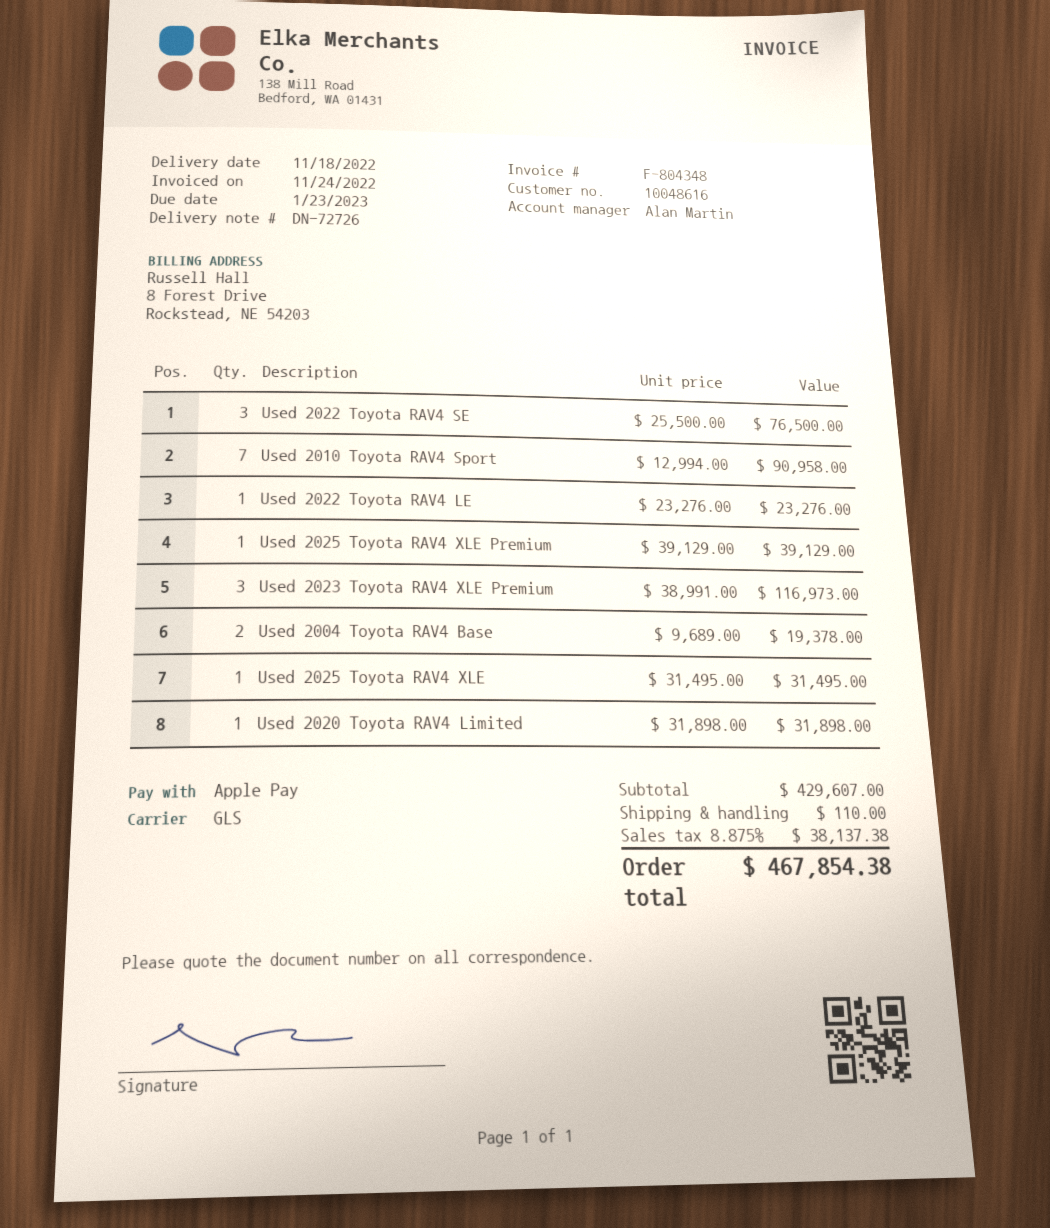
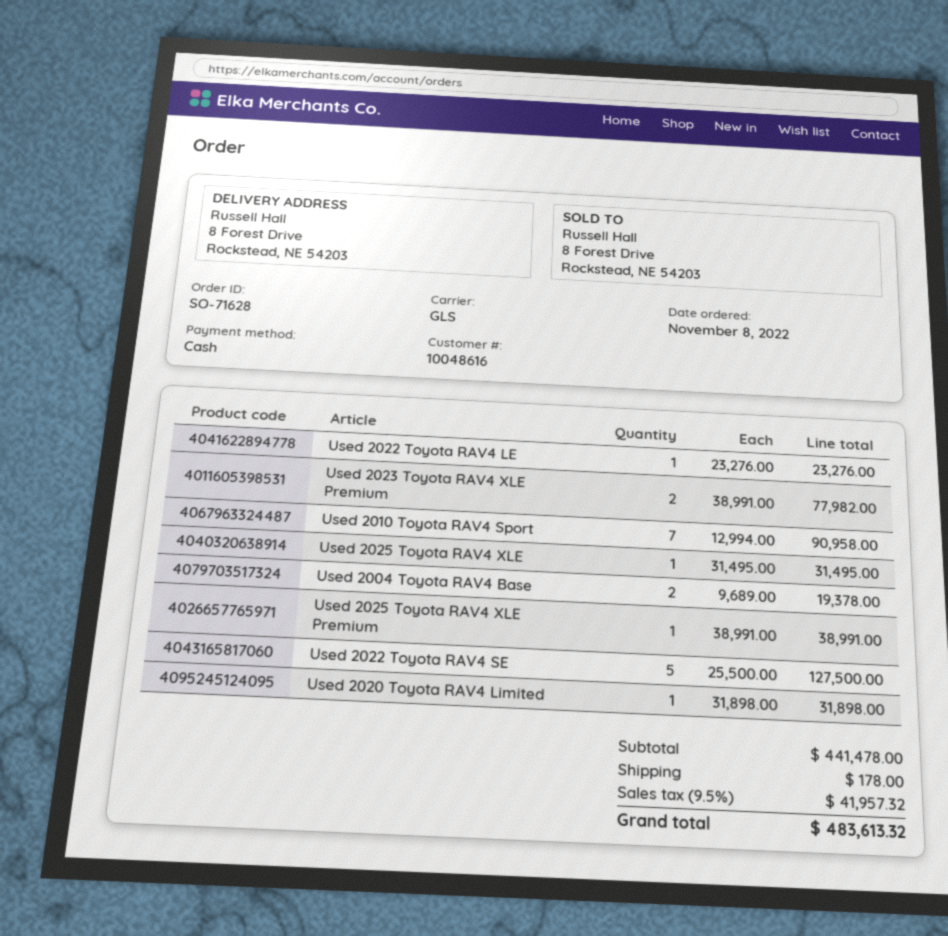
payment method: Apple Pay -> cash
Used 2022 Toyota RAV4 SE: 3 x 25500.00 = 76500.00 -> 5 x 25500.00 = 127500.00
Used 2025 Toyota RAV4 XLE Premium: 1 x 39129.00 = 39129.00 -> 1 x 38991.00 = 38991.00
Used 2023 Toyota RAV4 XLE Premium: 3 x 38991.00 = 116973.00 -> 2 x 38991.00 = 77982.00
subtotal: 429607.00 -> 441478.00
shipping: 110.00 -> 178.00
tax: 8.875% = 38137.38 -> 9.5% = 41957.32
total: 467854.38 -> 483613.32

